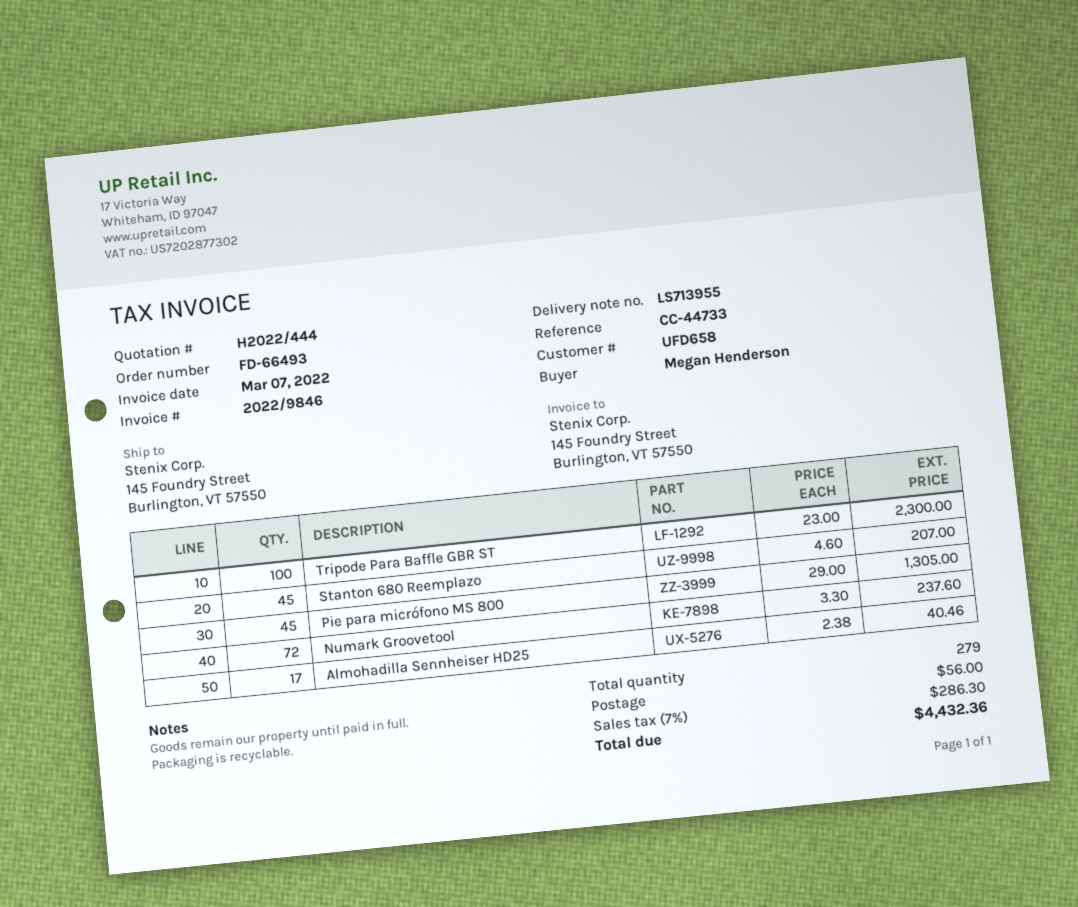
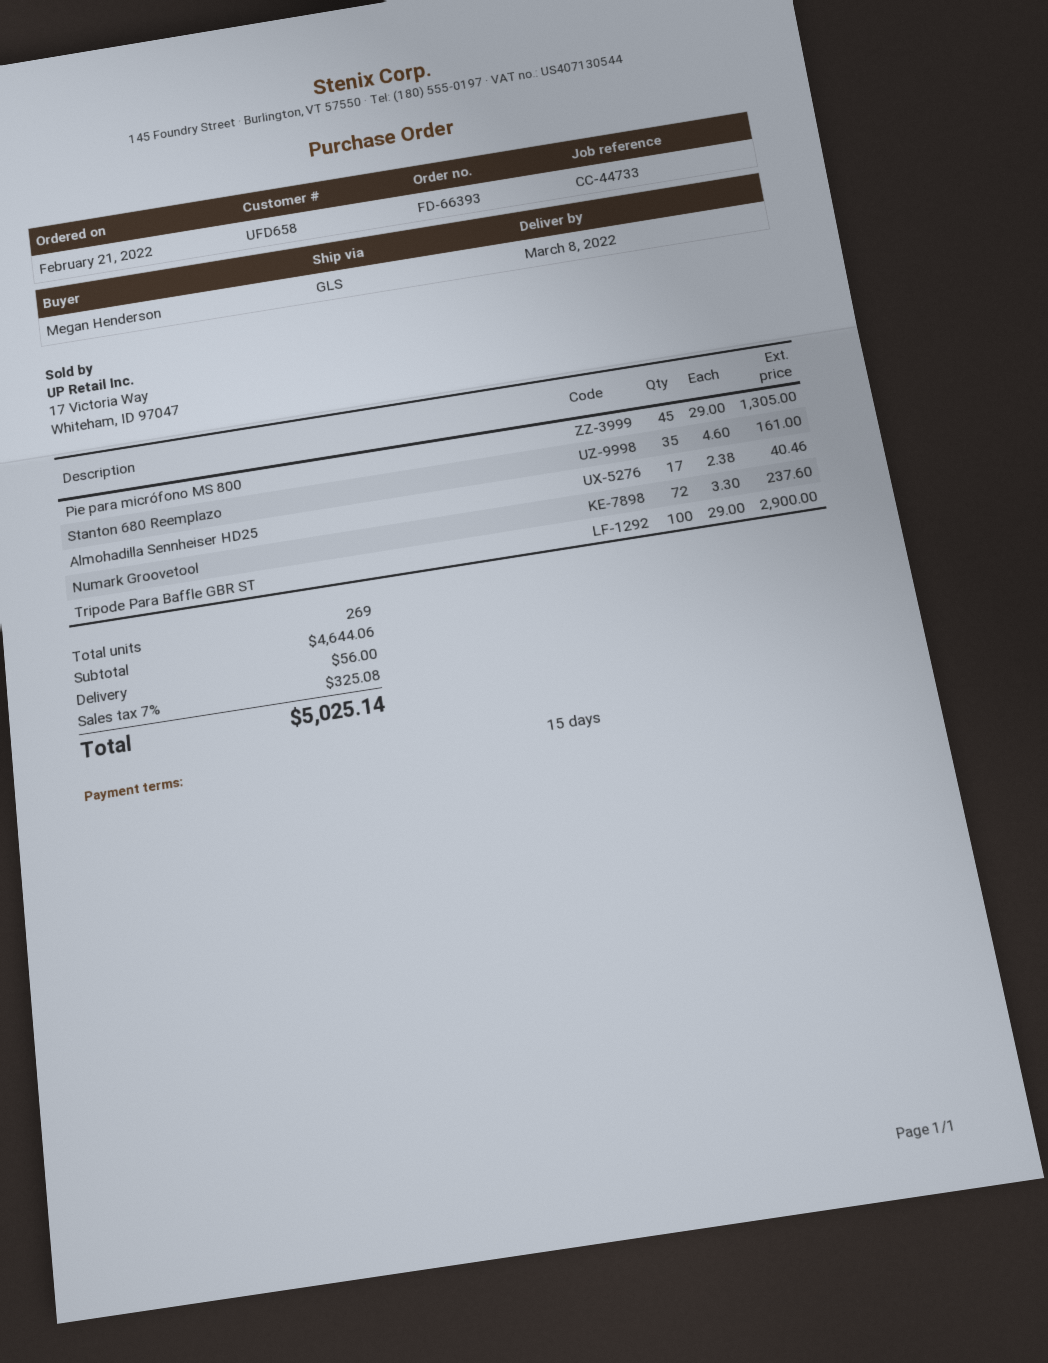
order number: FD-66493 -> FD-66393
Tripode Para Baffle GBR ST: 100 x 23.00 = 2300.00 -> 100 x 29.00 = 2900.00
Stanton 680 Reemplazo: 45 x 4.60 = 207.00 -> 35 x 4.60 = 161.00
total quantity: 279 -> 269
tax: 7% = 286.30 -> 7% = 325.08
total: 4432.36 -> 5025.14

